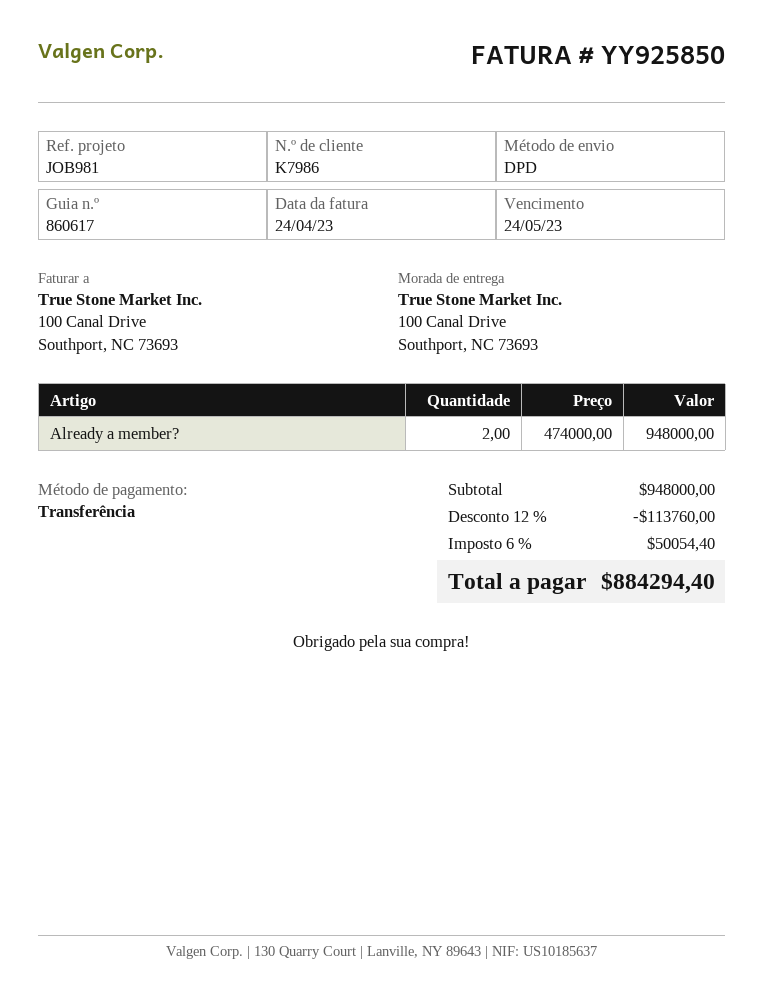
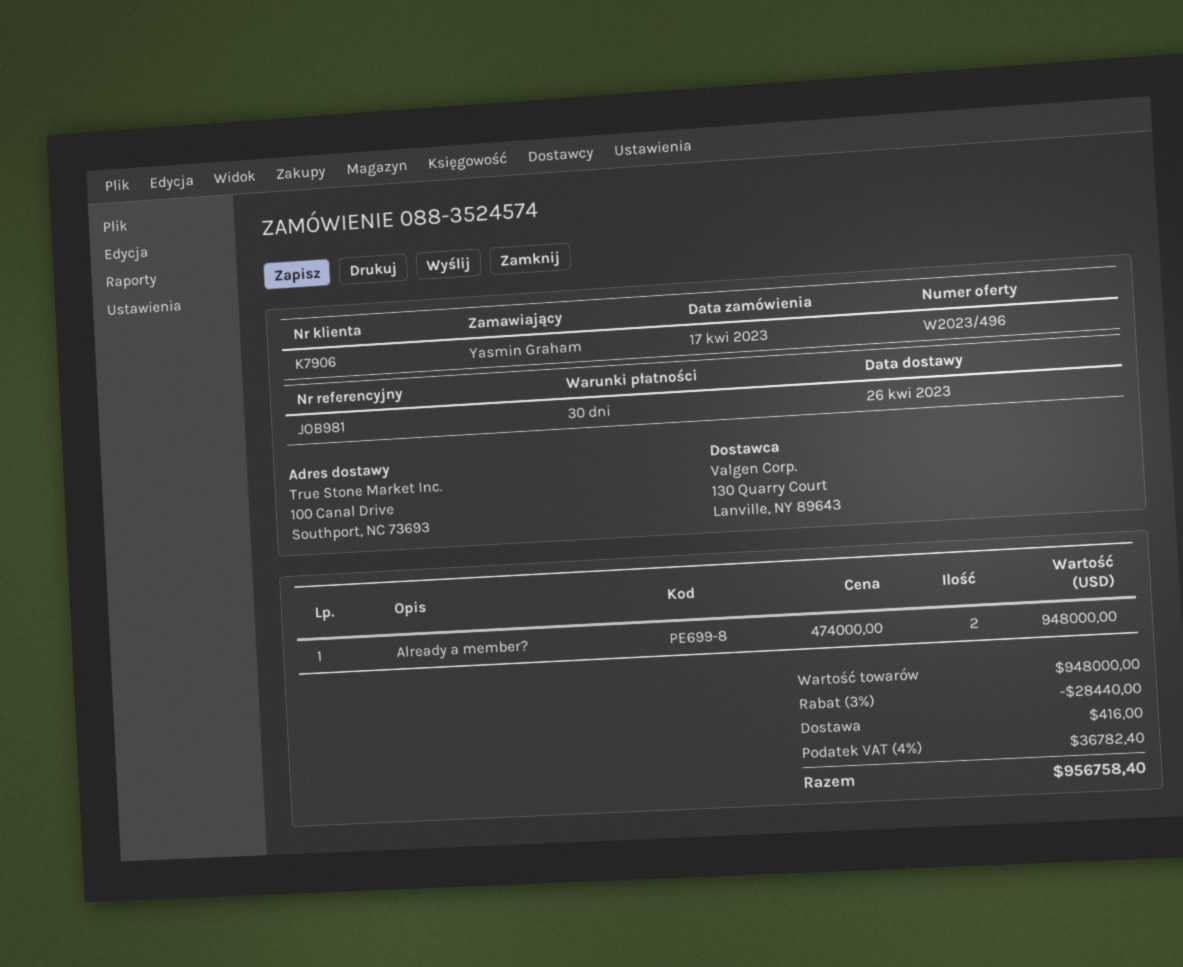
customer number: K7986 -> K7906
discount: 12% = 113760.00 -> 3% = 28440.00
shipping: none -> 416.00
tax: 6% = 50054.40 -> 4% = 36782.40
total: 884294.40 -> 956758.40

